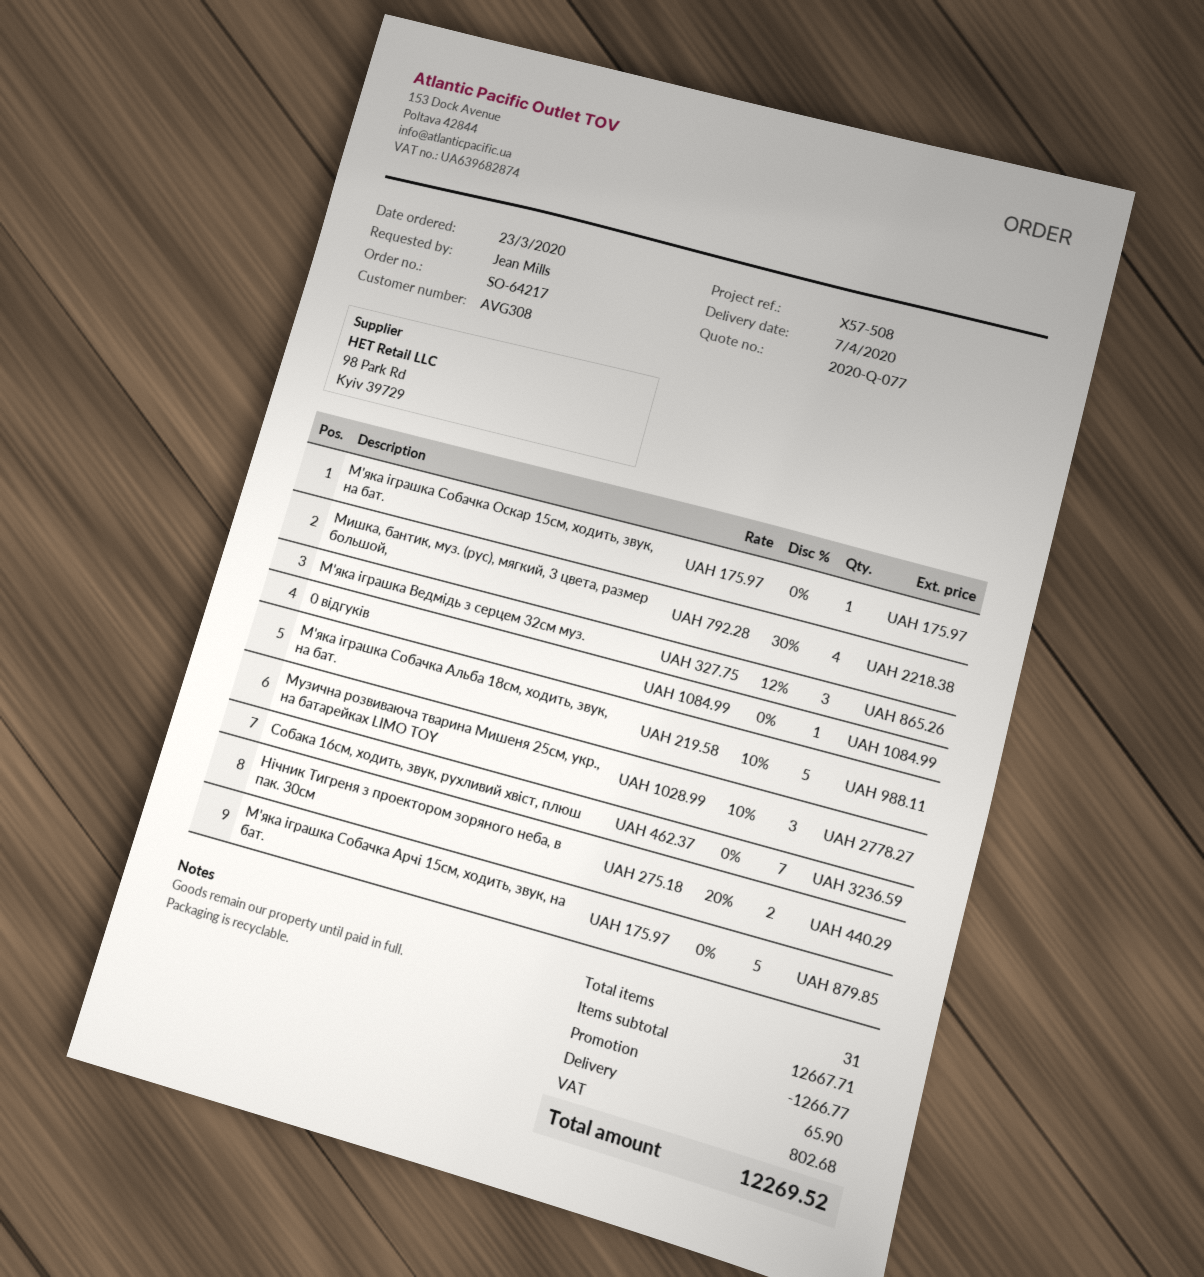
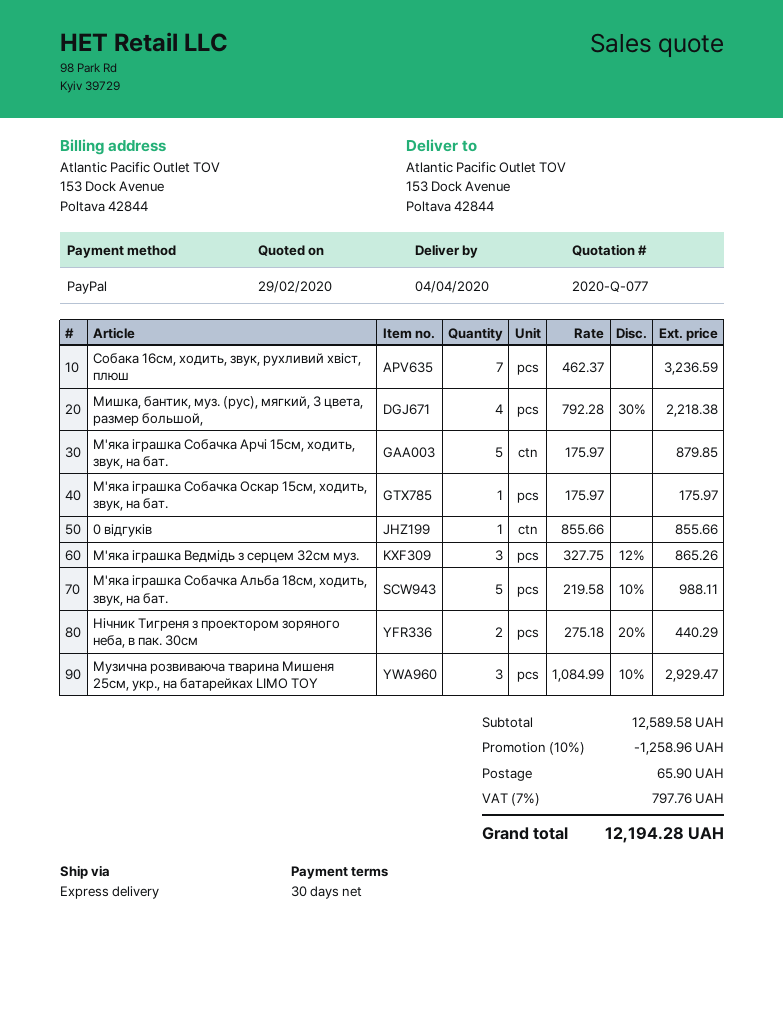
delivery date: 2020-04-07 -> 2020-04-04
0 відгуків: 1 x 1084.99 = 1084.99 -> 1 x 855.66 = 855.66
Музична розвиваюча тварина Мишеня 25см, укр., на батарейках LIMO TOY: 3 x 1028.99 - 10% = 2778.27 -> 3 x 1084.99 - 10% = 2929.47
subtotal: 12667.71 -> 12589.58
discount: 1266.77 -> 1258.96
tax: 802.68 -> 797.76
total: 12269.52 -> 12194.28

